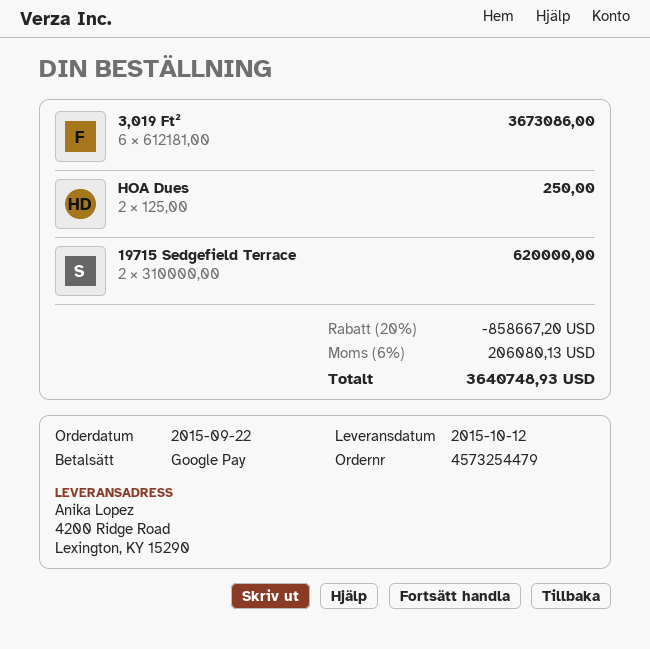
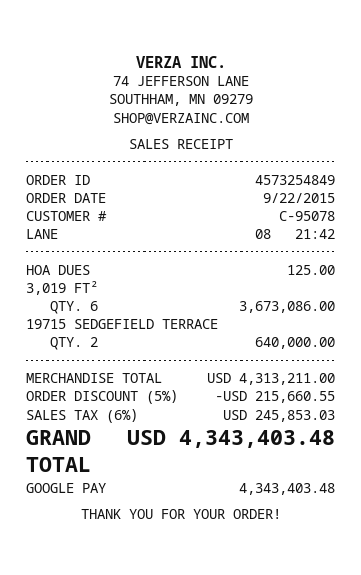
order number: 4573254479 -> 4573254849
HOA Dues: 2 for 250.00 -> 1 for 125.00
19715 Sedgefield Terrace: 2 for 620000.00 -> 2 for 640000.00
discount: 20% = 858667.20 -> 5% = 215660.55
tax: 6% = 206080.13 -> 6% = 245853.03
total: 3640748.93 -> 4343403.48

